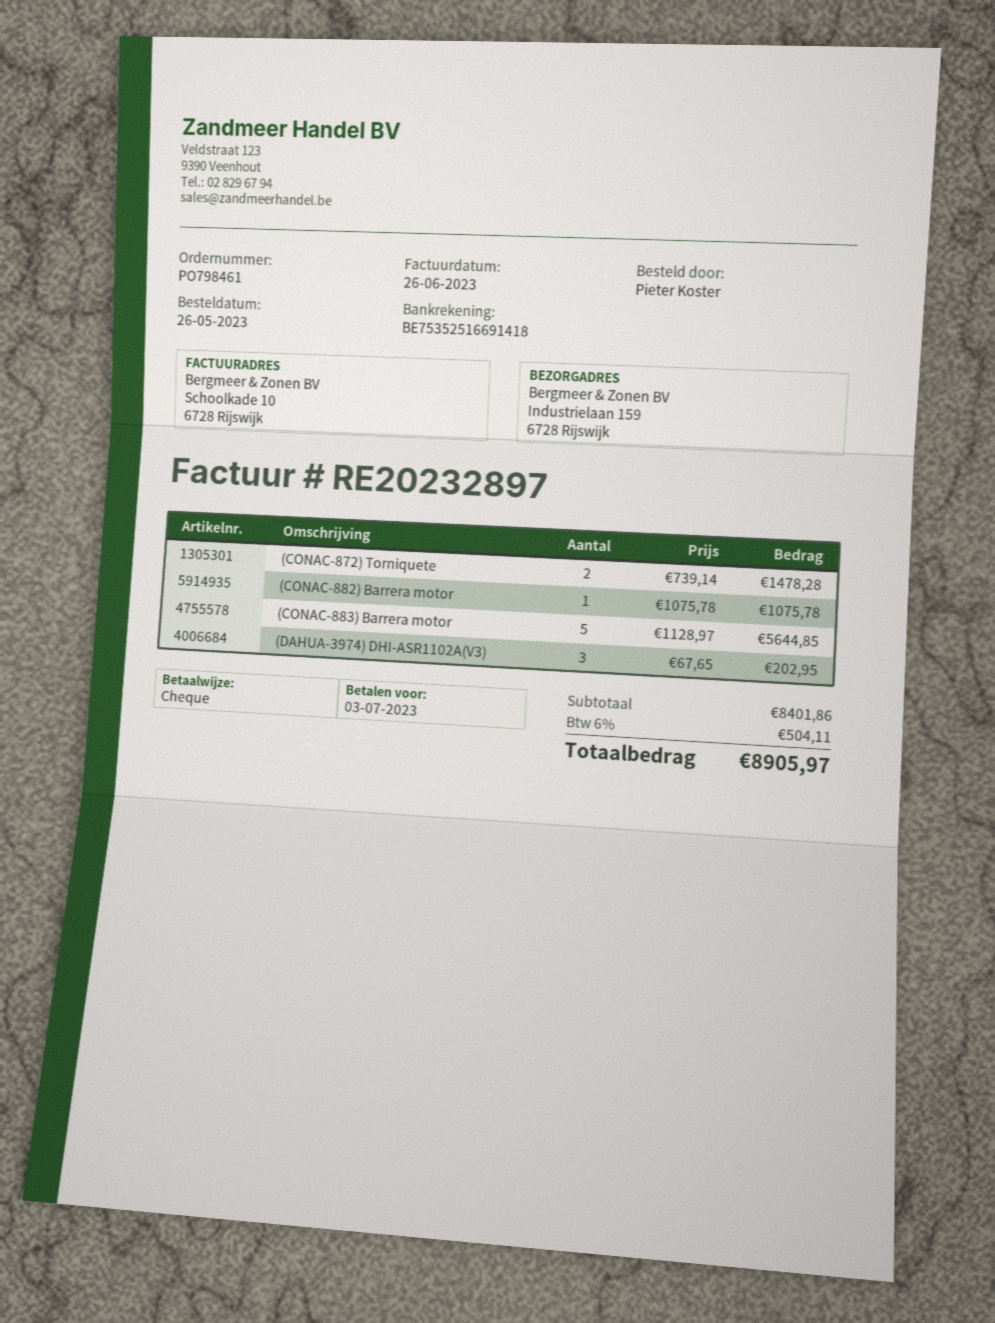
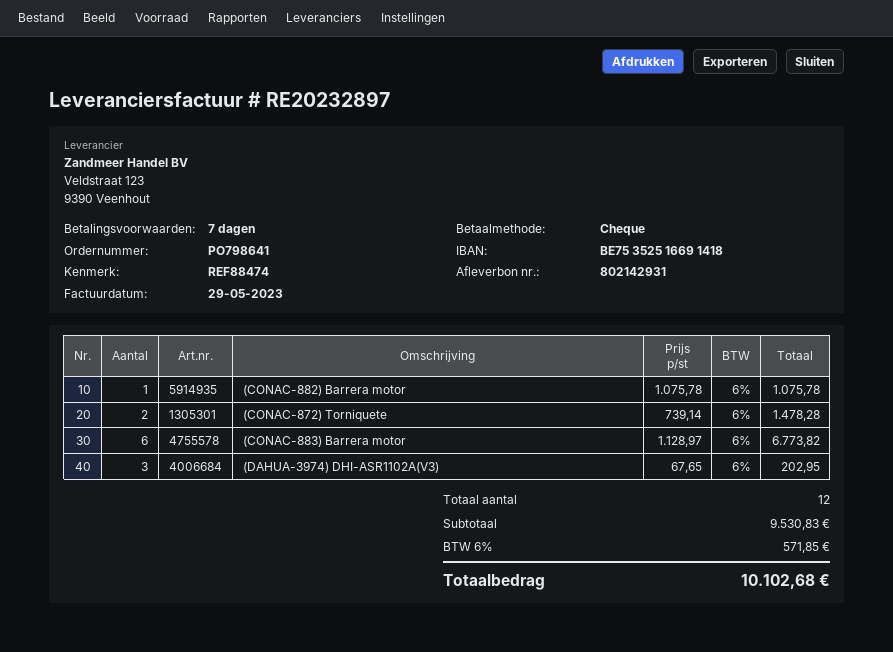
order number: PO798461 -> PO798641
invoice date: 2023-06-26 -> 2023-05-29
(CONAC-883) Barrera motor: 5 x 1128.97 = 5644.85 -> 6 x 1128.97 = 6773.82
subtotal: 8401.86 -> 9530.83
tax: 6% = 504.11 -> 6% = 571.85
total: 8905.97 -> 10102.68

